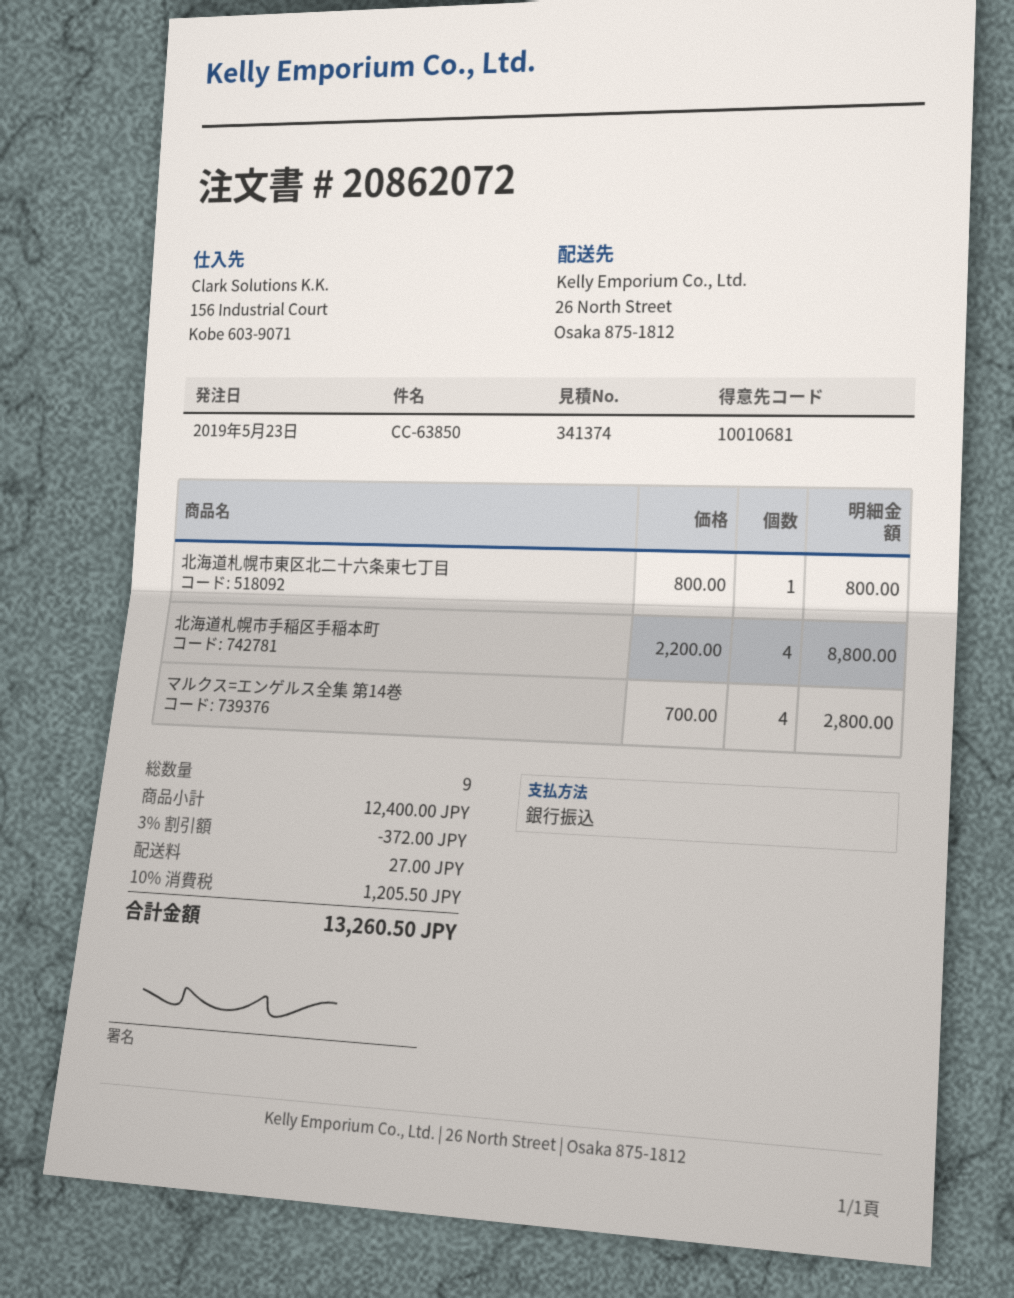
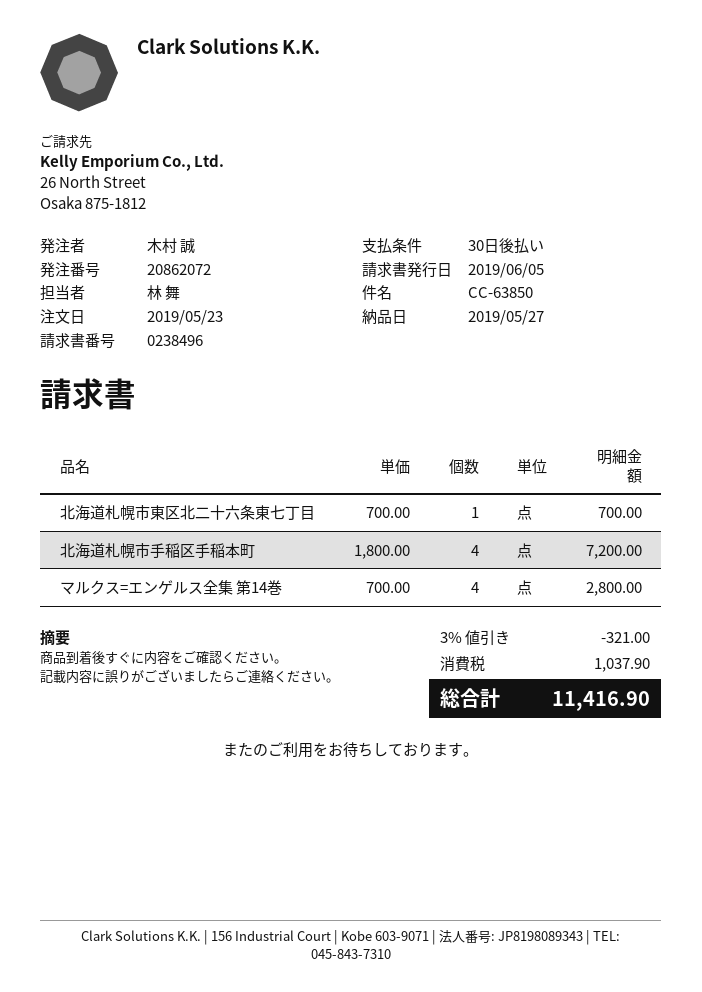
北海道札幌市東区北二十六条東七丁目: 1 x 800.00 = 800.00 -> 1 x 700.00 = 700.00
北海道札幌市手稲区手稲本町: 4 x 2200.00 = 8800.00 -> 4 x 1800.00 = 7200.00
discount: 3% = 372.00 -> 3% = 321.00
shipping: 27.00 -> none
tax: 1205.50 -> 1037.90
total: 13260.50 -> 11416.90

